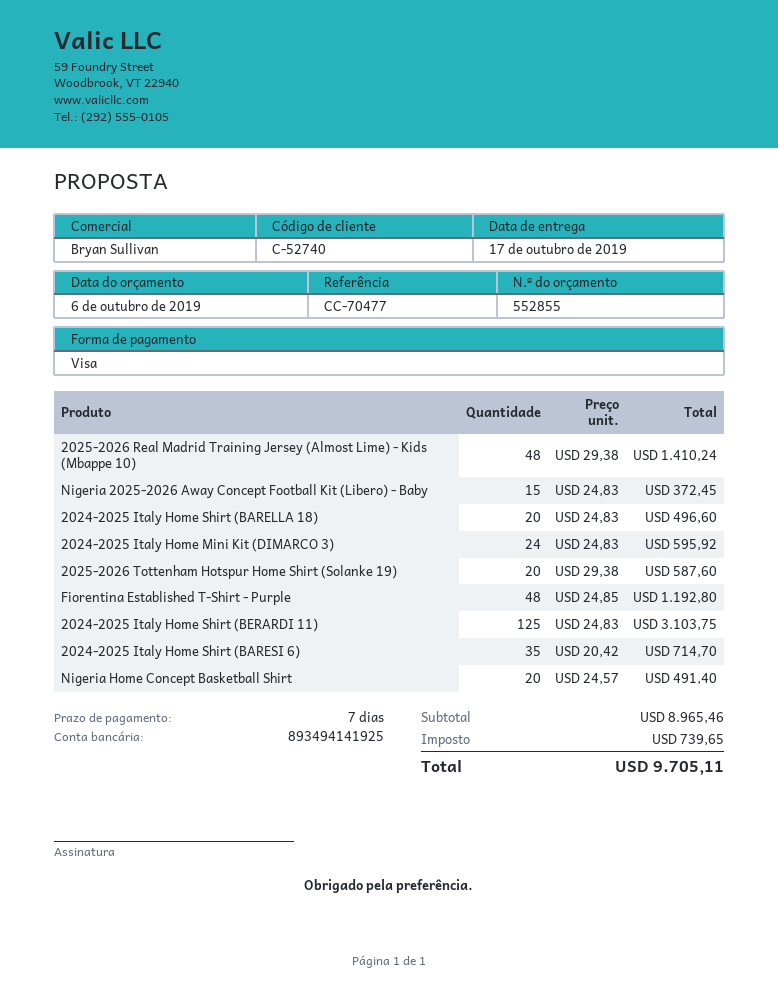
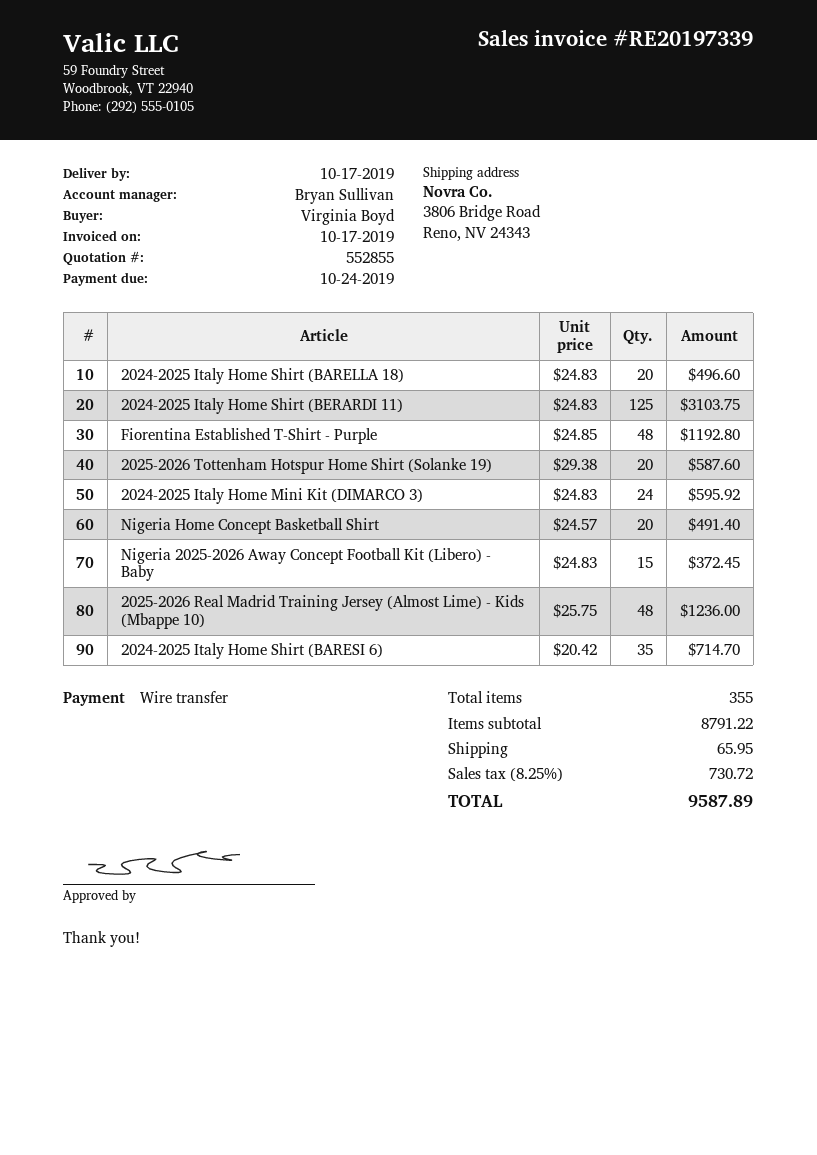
payment method: Visa -> bank transfer
2025-2026 Real Madrid Training Jersey (Almost Lime) - Kids (Mbappe 10): 48 x 29.38 = 1410.24 -> 48 x 25.75 = 1236.00
subtotal: 8965.46 -> 8791.22
shipping: none -> 65.95
tax: 739.65 -> 730.72
total: 9705.11 -> 9587.89

